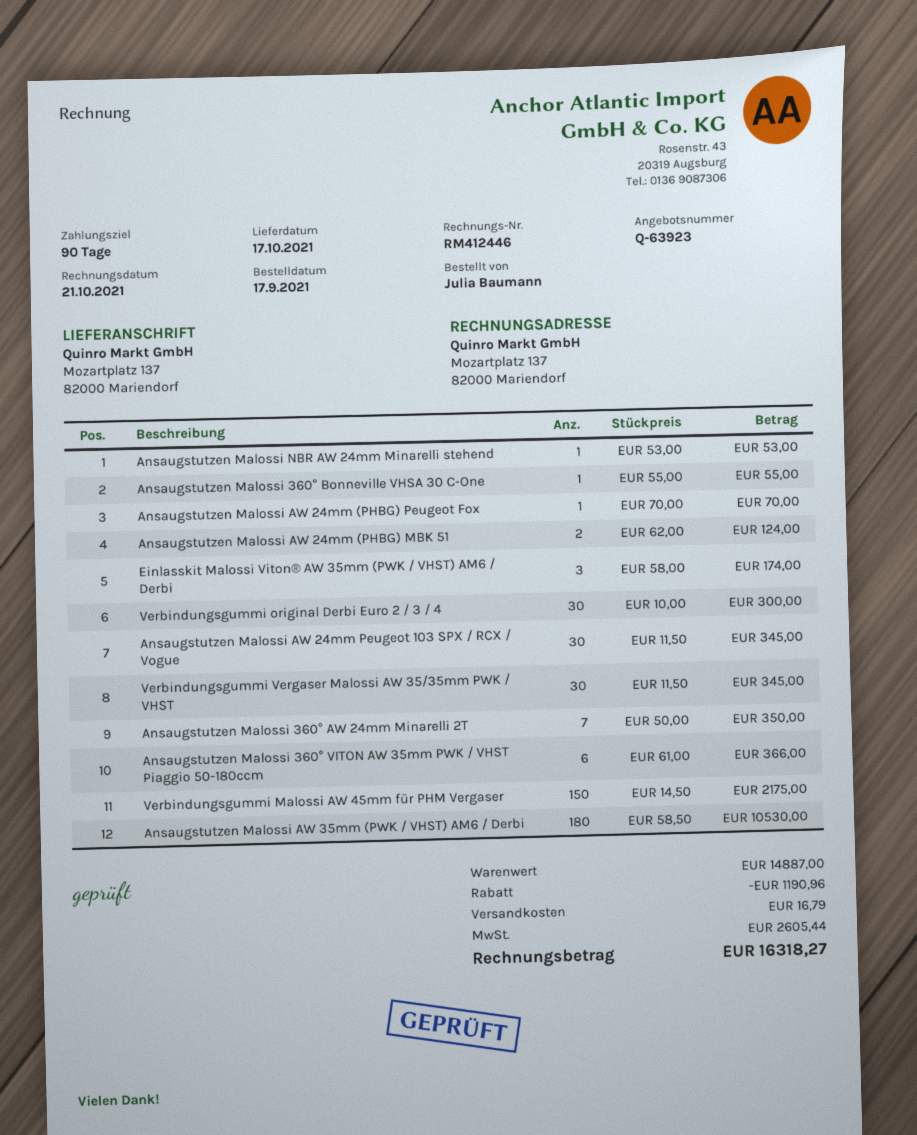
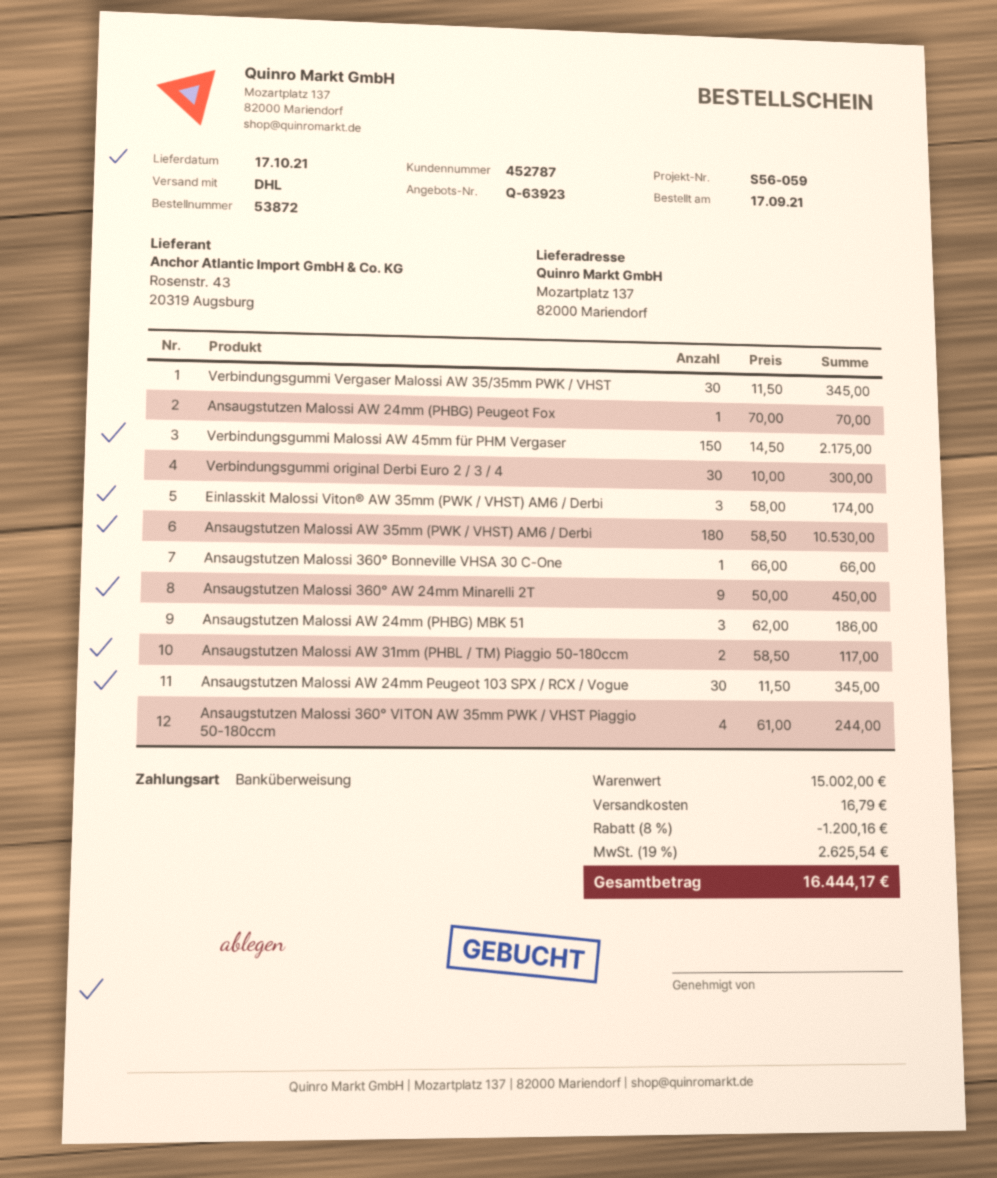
Ansaugstutzen Malossi NBR AW 24mm Minarelli stehend: 1 x 53.00 = 53.00 -> none
Ansaugstutzen Malossi 360° Bonneville VHSA 30 C-One: 1 x 55.00 = 55.00 -> 1 x 66.00 = 66.00
Ansaugstutzen Malossi AW 24mm (PHBG) MBK 51: 2 x 62.00 = 124.00 -> 3 x 62.00 = 186.00
Ansaugstutzen Malossi 360° AW 24mm Minarelli 2T: 7 x 50.00 = 350.00 -> 9 x 50.00 = 450.00
Ansaugstutzen Malossi 360° VITON AW 35mm PWK / VHST Piaggio 50-180ccm: 6 x 61.00 = 366.00 -> 4 x 61.00 = 244.00
Ansaugstutzen Malossi AW 31mm (PHBL / TM) Piaggio 50-180ccm: none -> 2 x 58.50 = 117.00
subtotal: 14887.00 -> 15002.00
discount: 1190.96 -> 1200.16
tax: 2605.44 -> 2625.54
total: 16318.27 -> 16444.17

